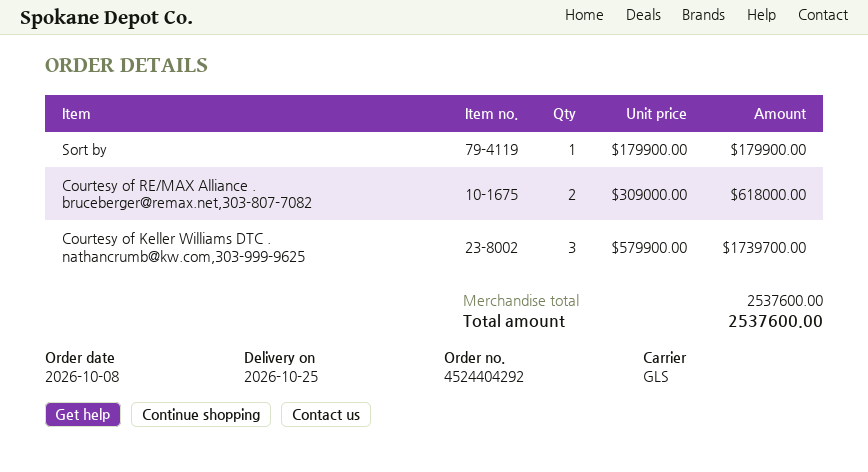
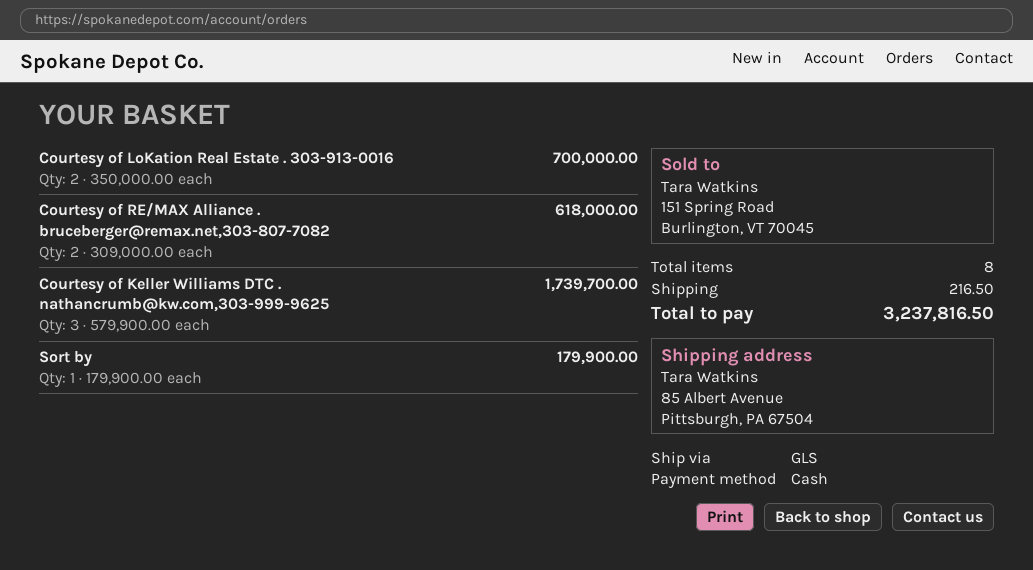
Courtesy of LoKation Real Estate . 303-913-0016: none -> 2 x 350000.00 = 700000.00
shipping: none -> 216.50
total: 2537600.00 -> 3237816.50

